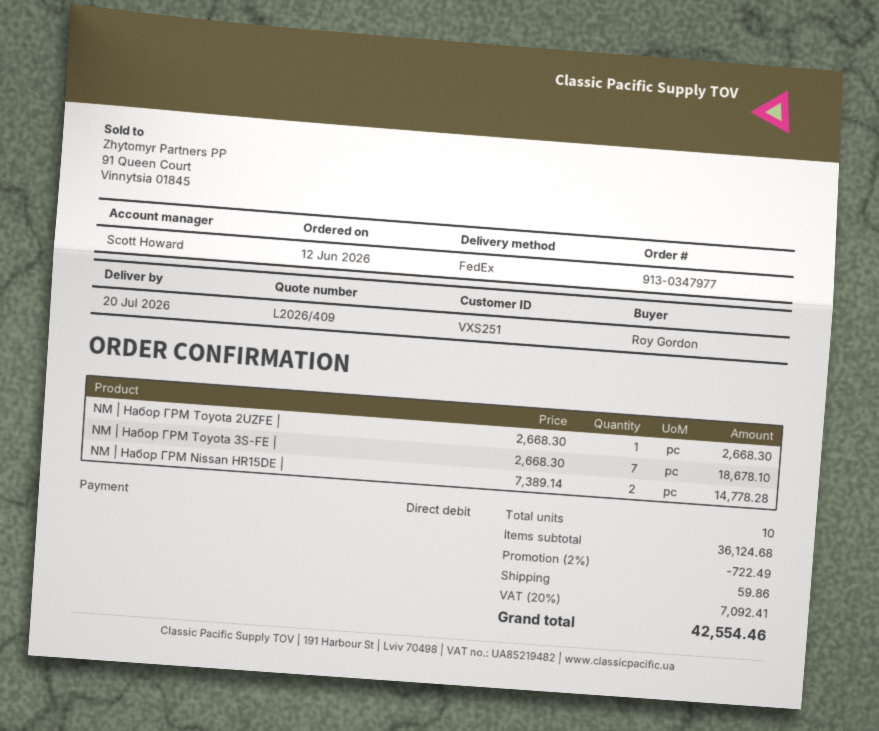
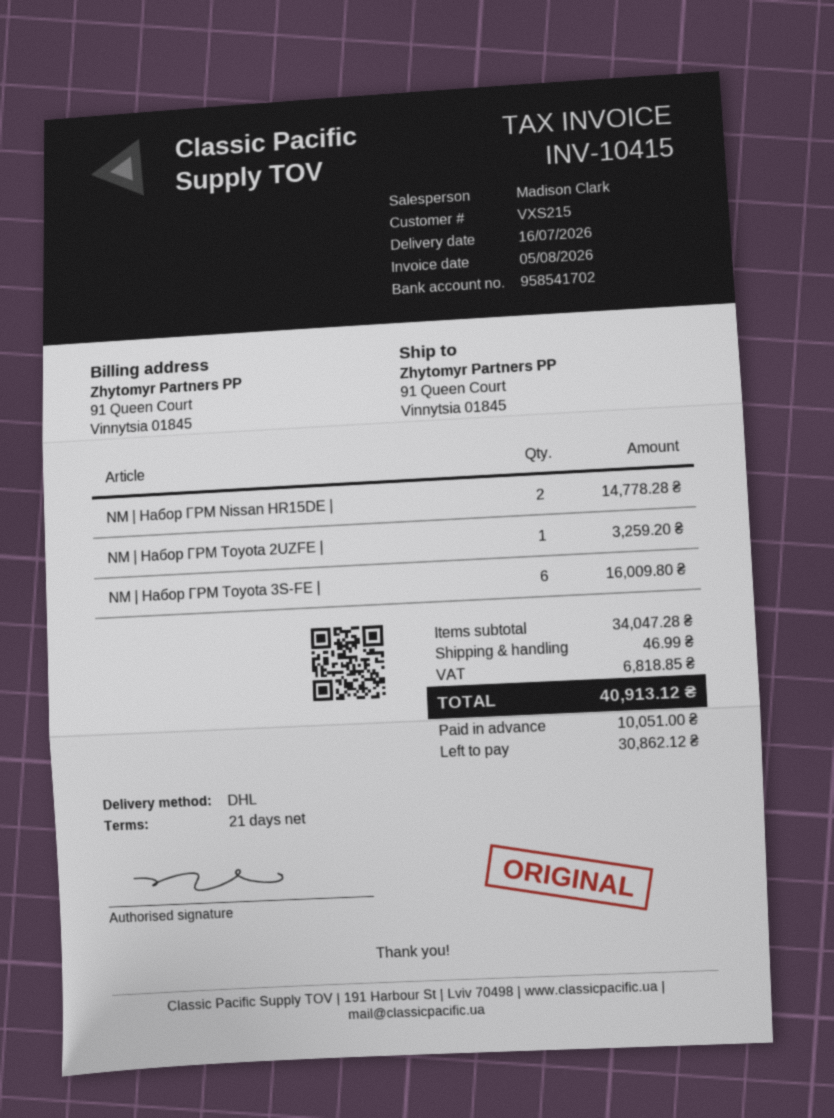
delivery date: 2026-07-20 -> 2026-07-16
customer number: VXS251 -> VXS215
sales rep: Scott Howard -> Madison Clark
shipping method: FedEx -> DHL
NM | Набор ГРМ Toyota 2UZFE |: 1 for 2668.30 -> 1 for 3259.20
NM | Набор ГРМ Toyota 3S-FE |: 7 for 18678.10 -> 6 for 16009.80
subtotal: 36124.68 -> 34047.28
discount: 2% = 722.49 -> none
shipping: 59.86 -> 46.99
tax: 7092.41 -> 6818.85
total: 42554.46 -> 40913.12

